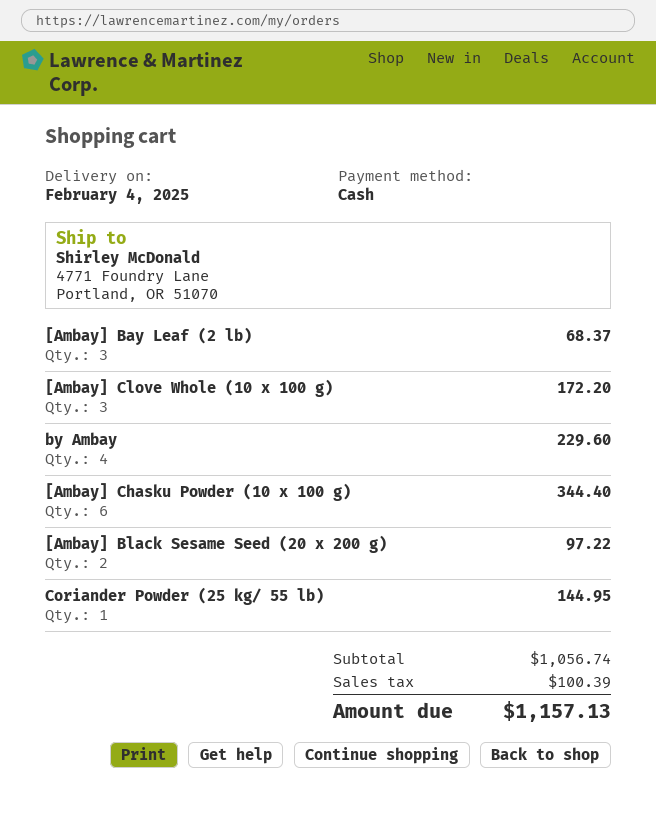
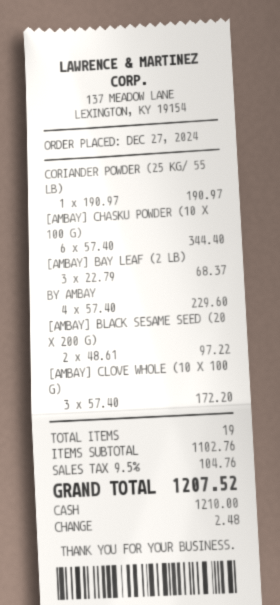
Coriander Powder (25 kg/ 55 lb): 1 for 144.95 -> 1 for 190.97
subtotal: 1056.74 -> 1102.76
tax: 100.39 -> 104.76
total: 1157.13 -> 1207.52

